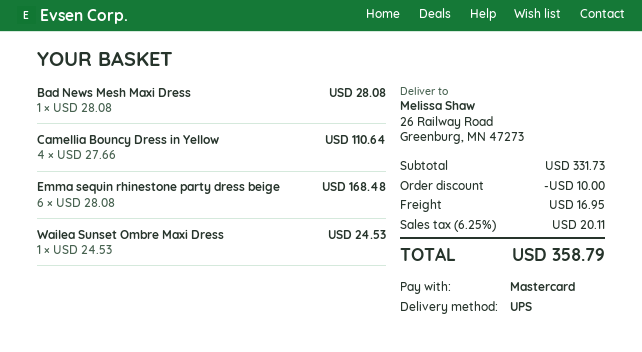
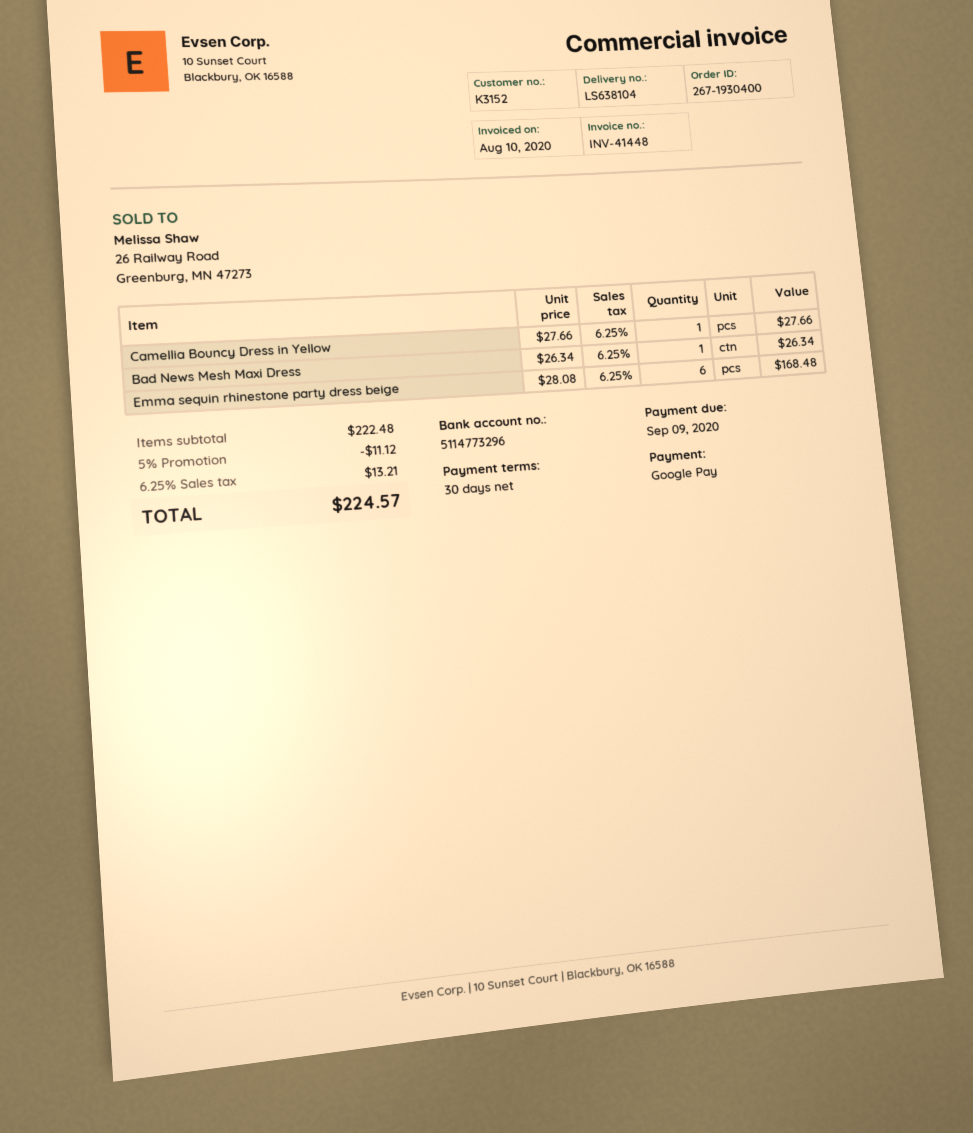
payment method: Mastercard -> Google Pay
Bad News Mesh Maxi Dress: 1 x 28.08 = 28.08 -> 1 x 26.34 = 26.34
Camellia Bouncy Dress in Yellow: 4 x 27.66 = 110.64 -> 1 x 27.66 = 27.66
Wailea Sunset Ombre Maxi Dress: 1 x 24.53 = 24.53 -> none
subtotal: 331.73 -> 222.48
discount: 10.00 -> 11.12
shipping: 16.95 -> none
tax: 6.25% = 20.11 -> 6.25% = 13.21
total: 358.79 -> 224.57

